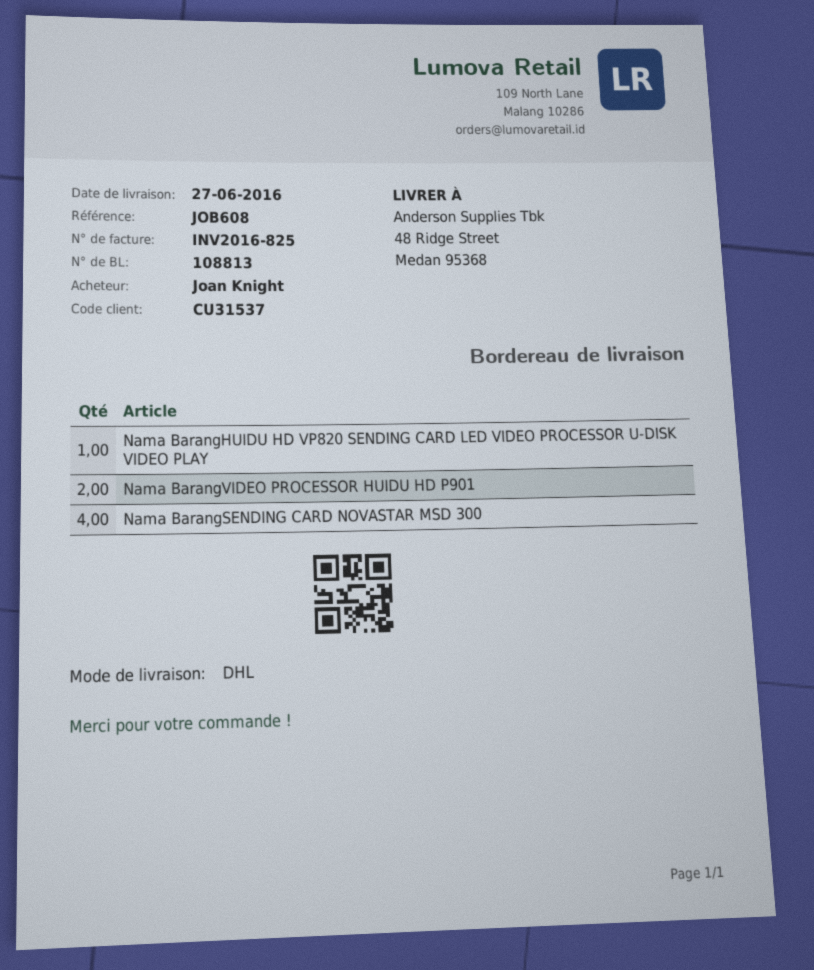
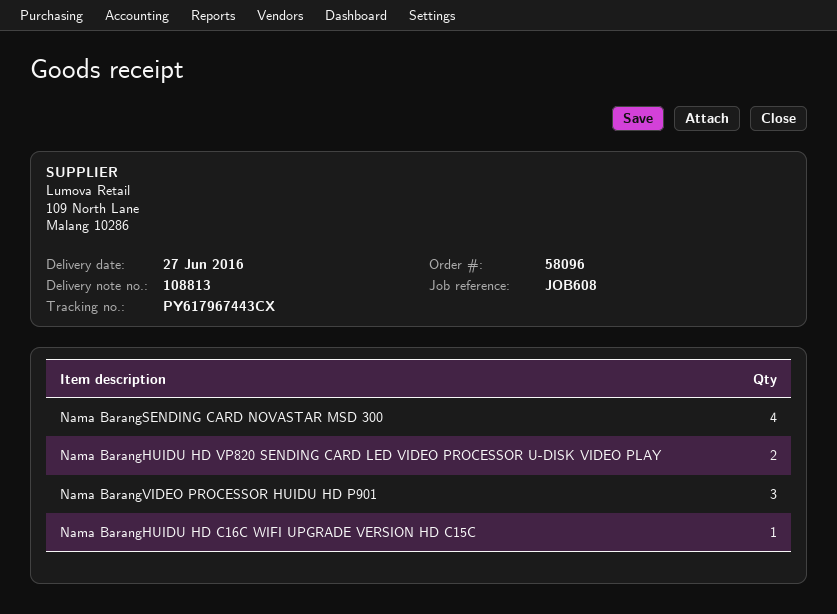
Nama BarangHUIDU HD VP820 SENDING CARD LED VIDEO PROCESSOR U-DISK VIDEO PLAY: 1 -> 2
Nama BarangVIDEO PROCESSOR HUIDU HD P901: 2 -> 3
Nama BarangHUIDU HD C16C WIFI UPGRADE VERSION HD C15C: none -> 1

